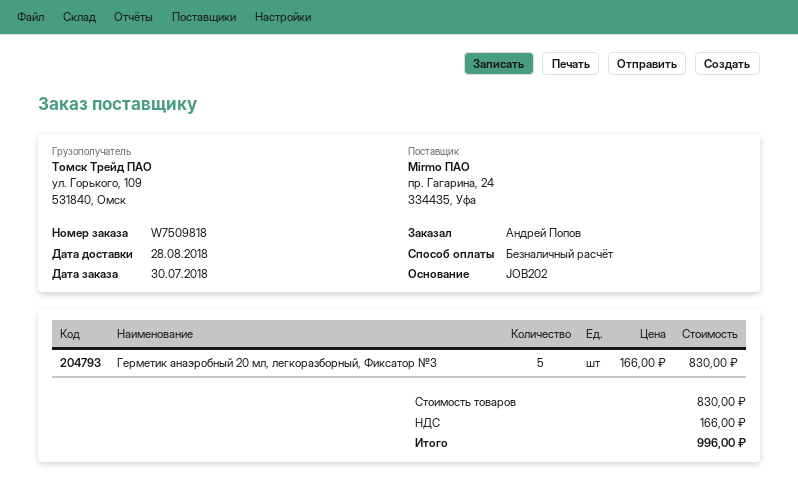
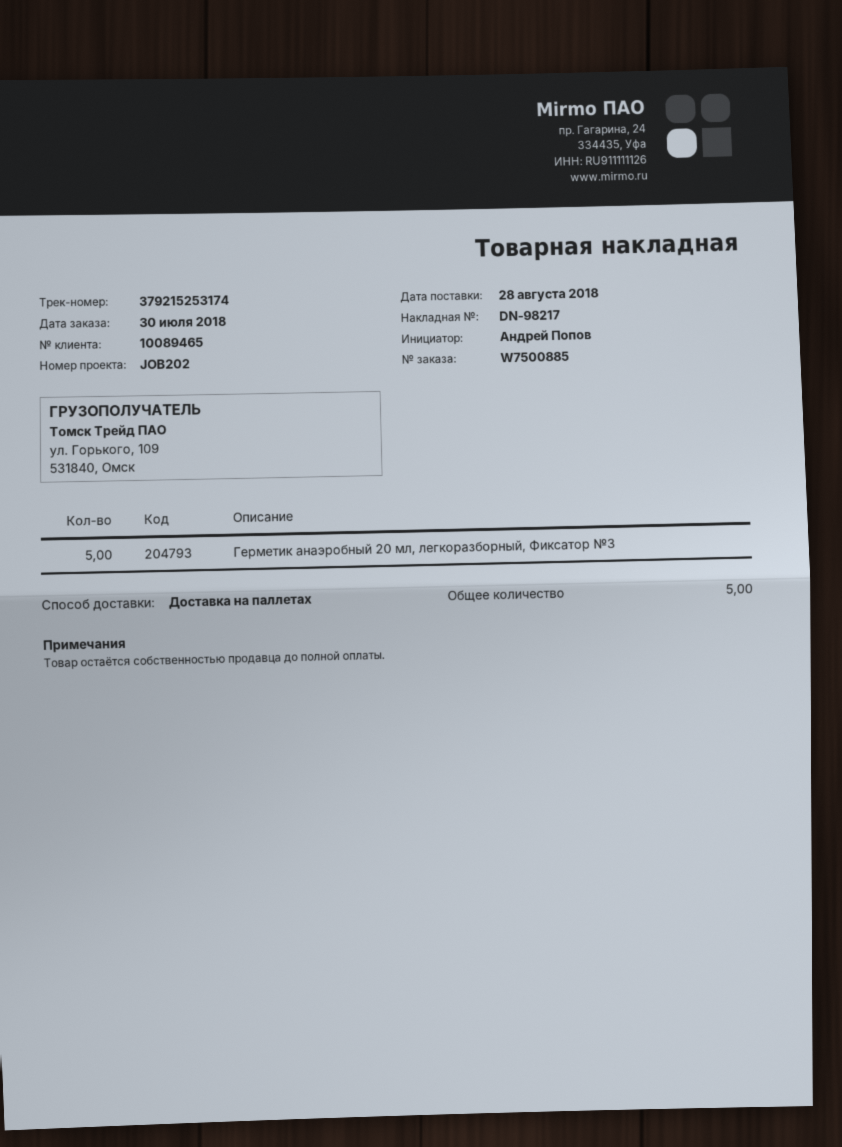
order number: W7509818 -> W7500885

